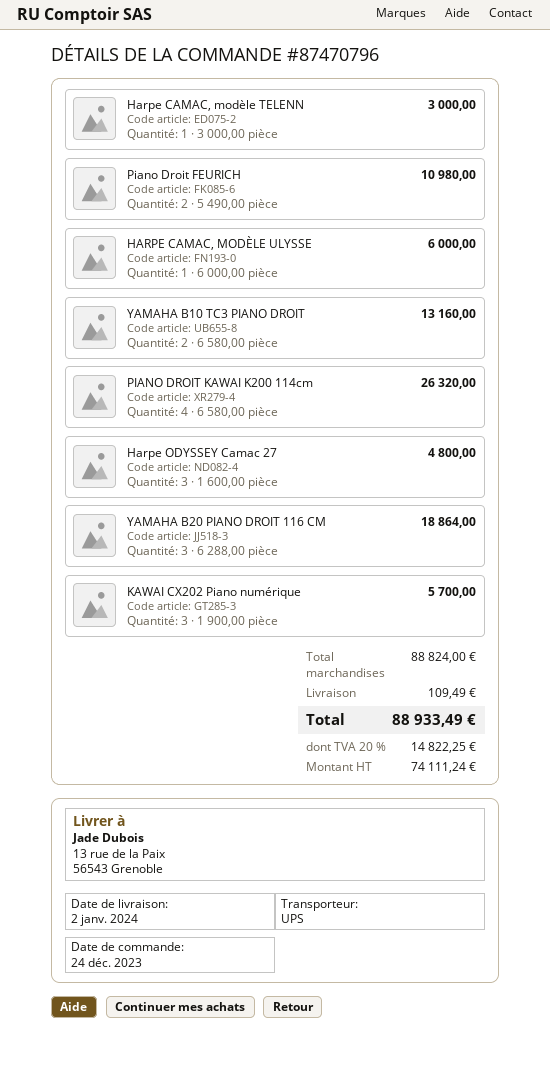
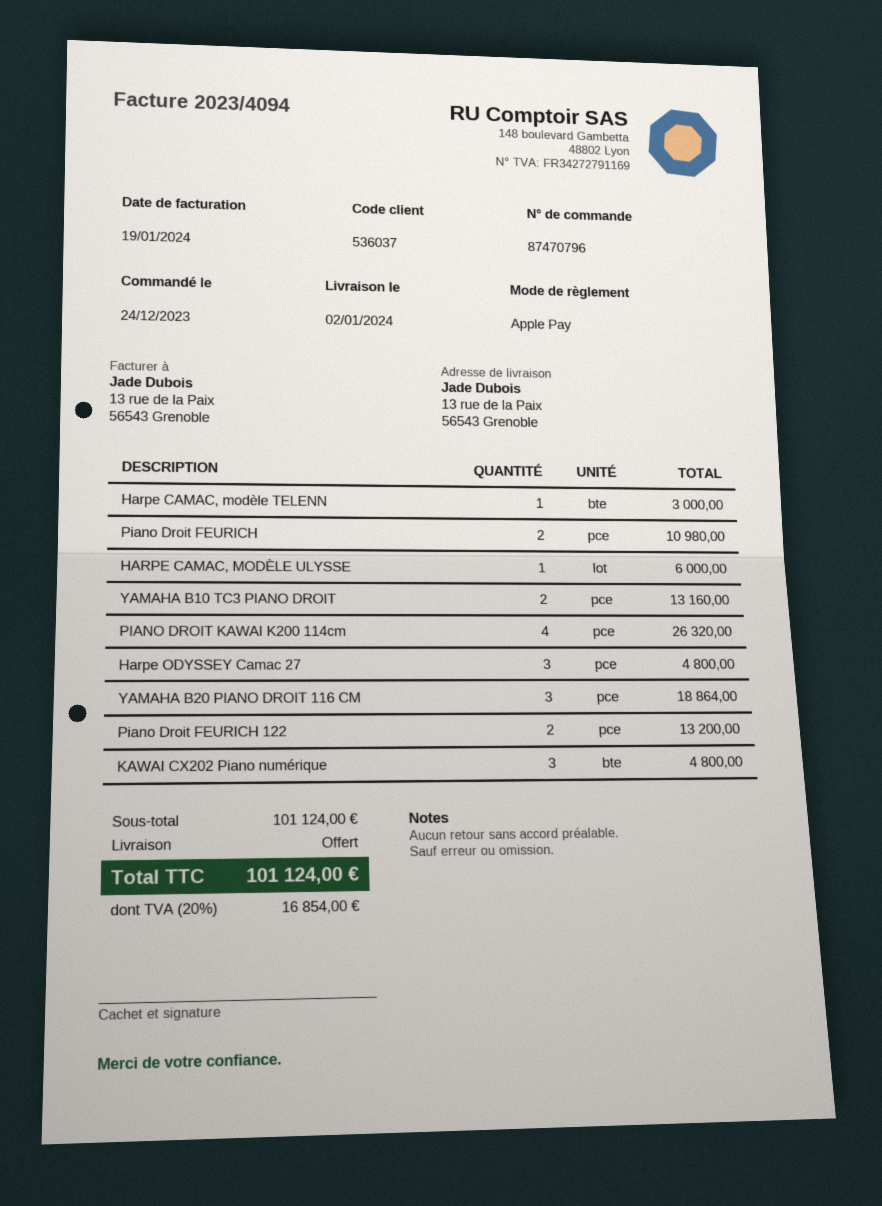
KAWAI CX202 Piano numérique: 3 for 5700.00 -> 3 for 4800.00
Piano Droit FEURICH 122: none -> 2 for 13200.00
subtotal: 88824.00 -> 101124.00
shipping: 109.49 -> 0.00
tax: 20% = 14822.25 -> 20% = 16854.00
total: 88933.49 -> 101124.00

